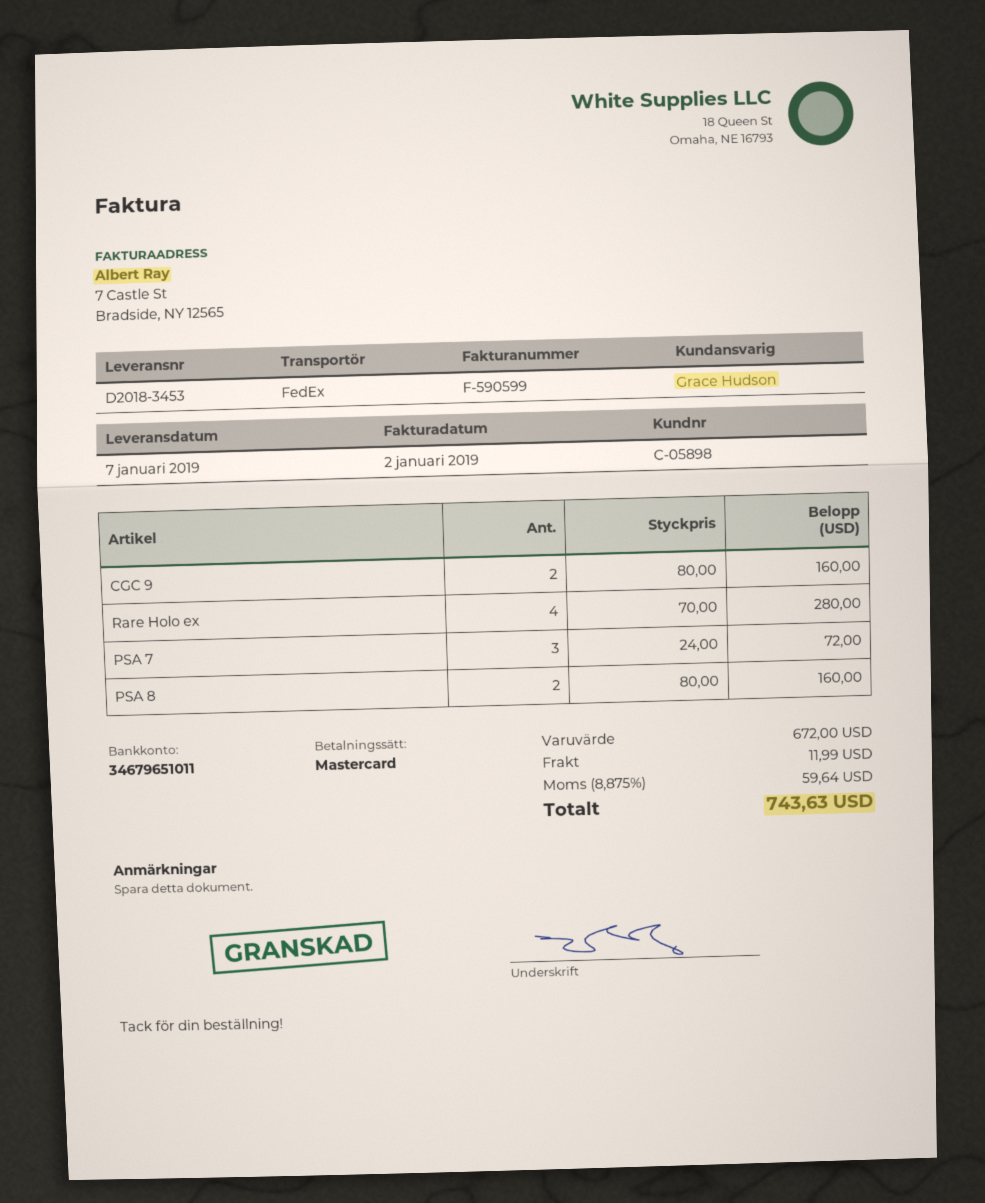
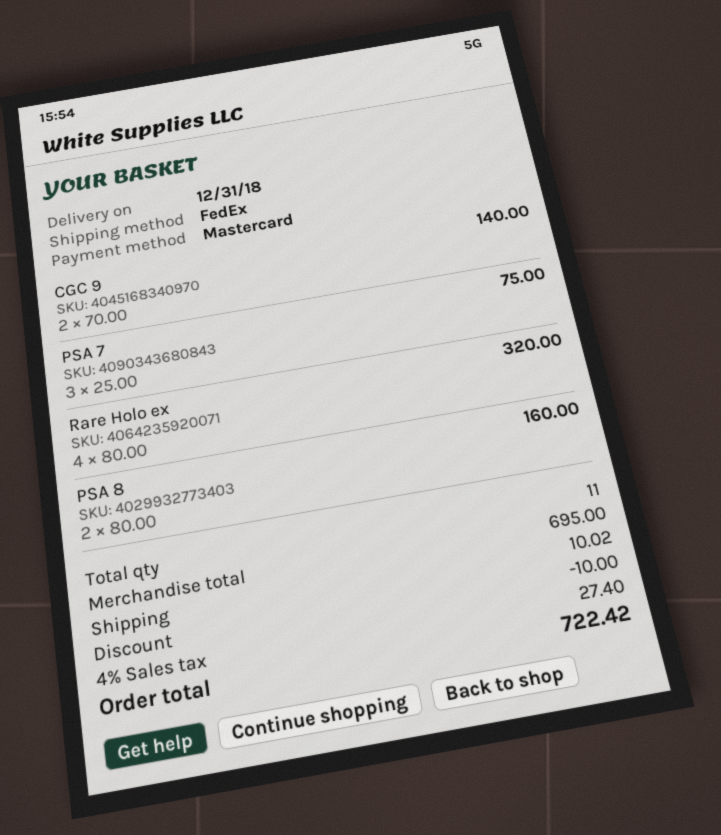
delivery date: 2019-01-07 -> 2018-12-31
CGC 9: 2 x 80.00 = 160.00 -> 2 x 70.00 = 140.00
Rare Holo ex: 4 x 70.00 = 280.00 -> 4 x 80.00 = 320.00
PSA 7: 3 x 24.00 = 72.00 -> 3 x 25.00 = 75.00
subtotal: 672.00 -> 695.00
discount: none -> 10.00
shipping: 11.99 -> 10.02
tax: 8.875% = 59.64 -> 4% = 27.40
total: 743.63 -> 722.42

